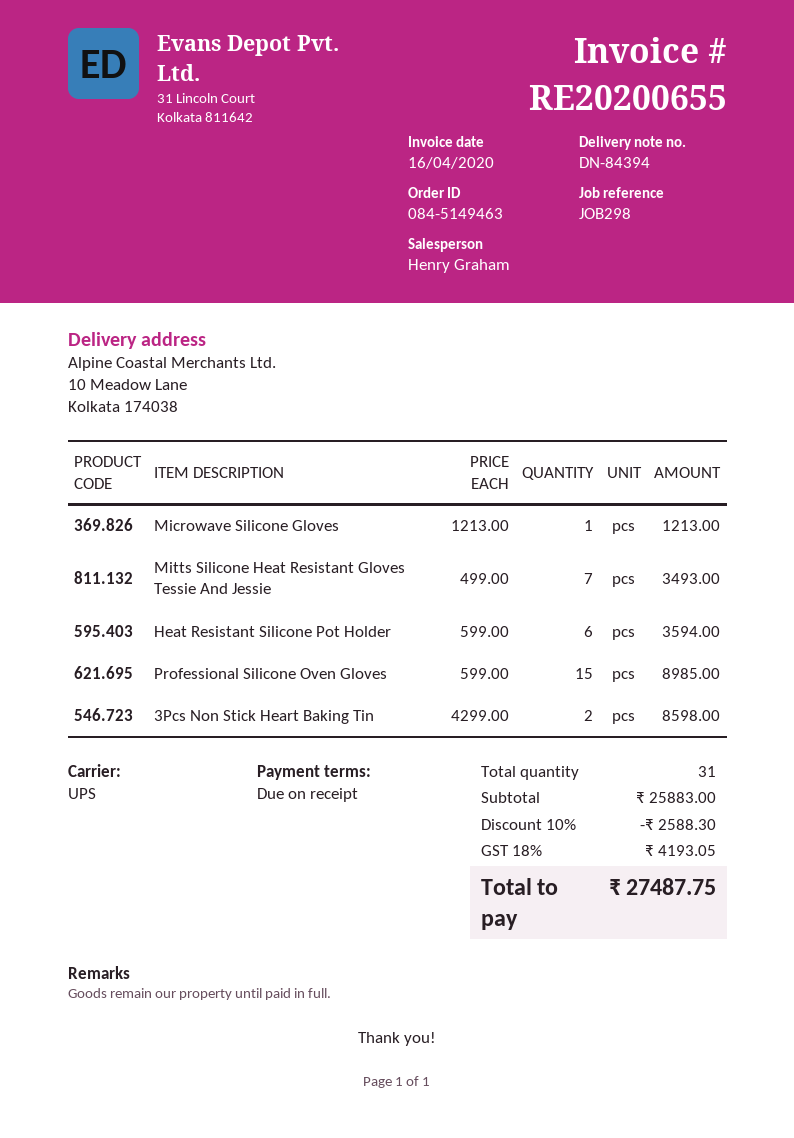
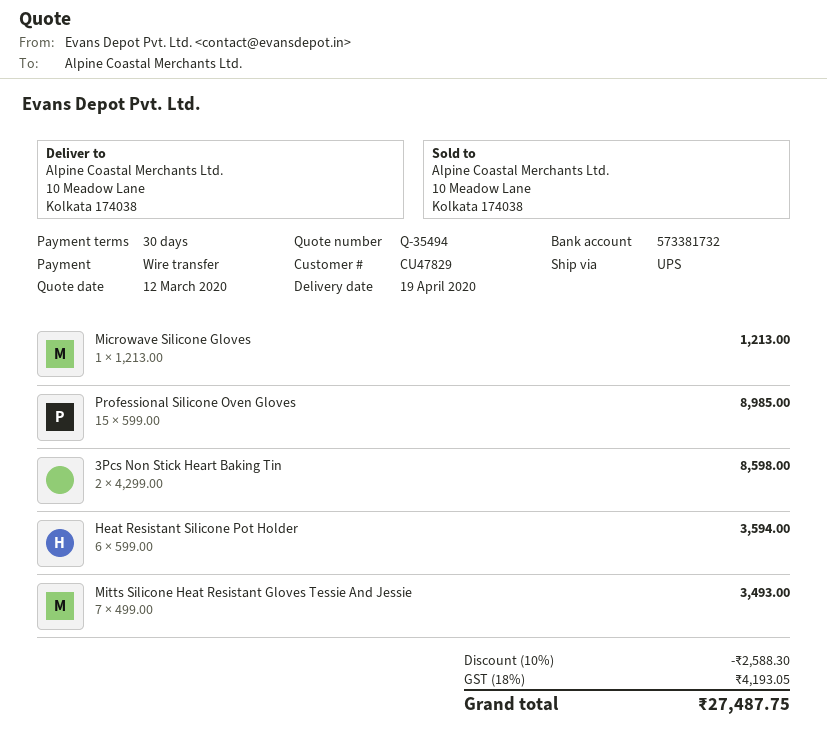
payment terms: on receipt -> 30 days

